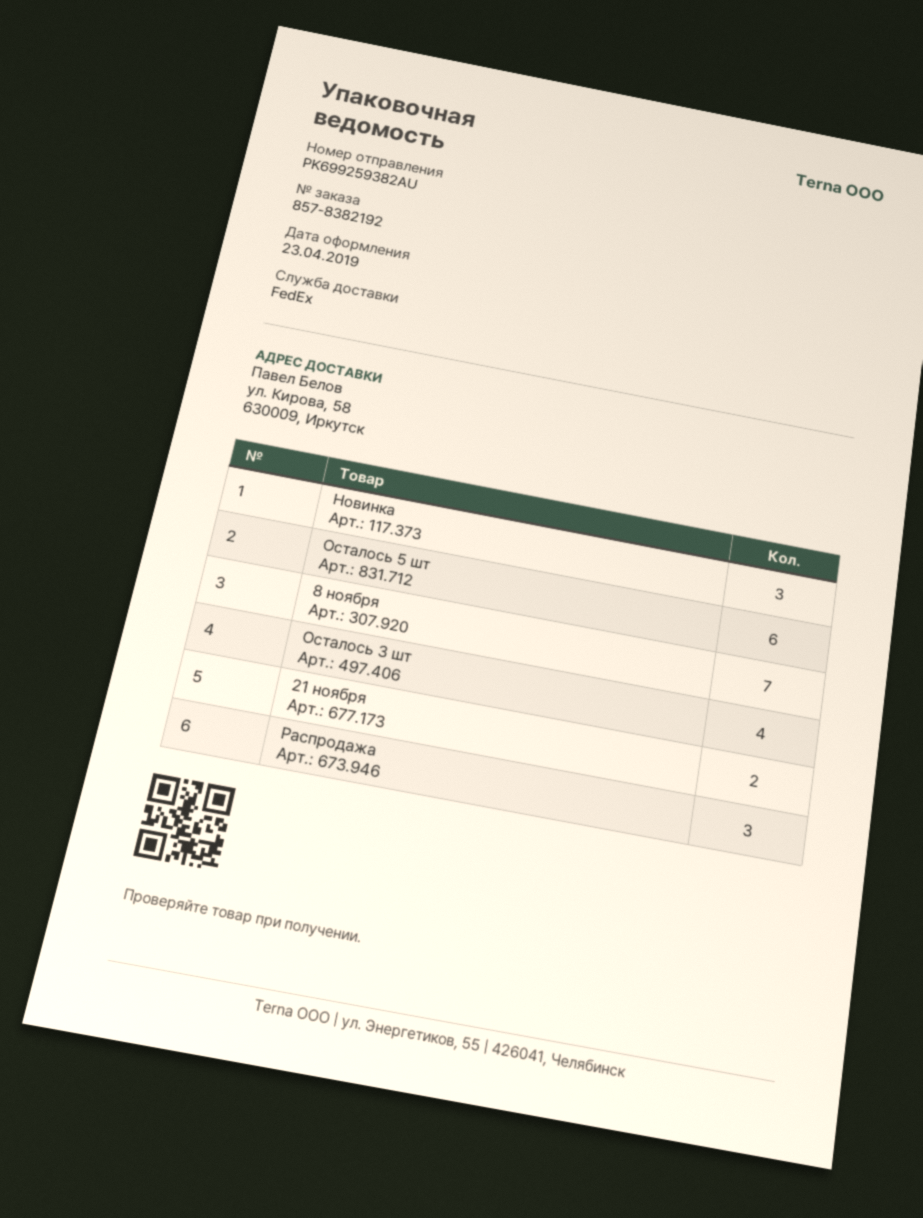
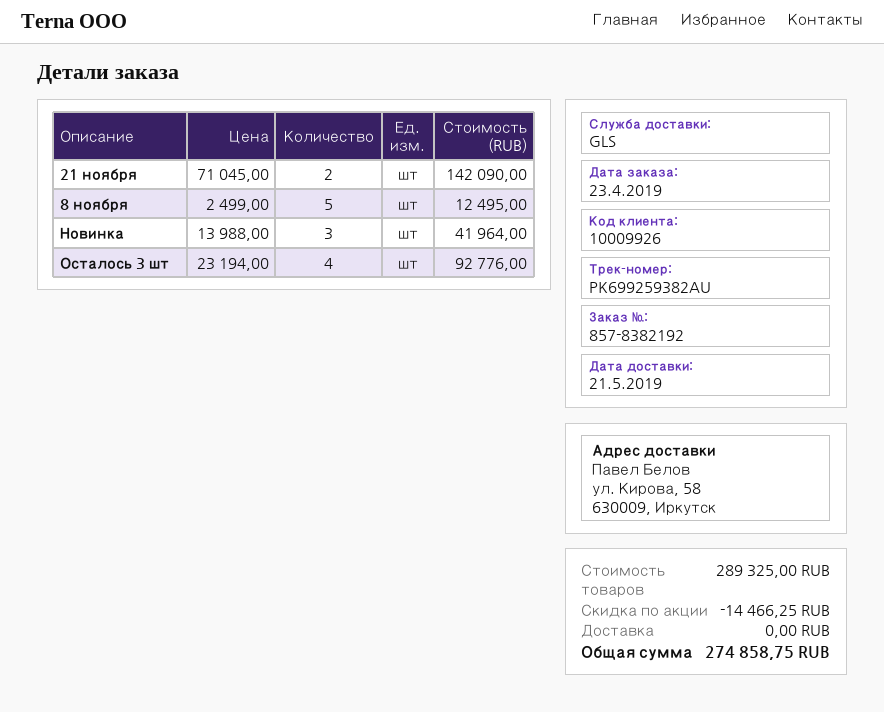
shipping method: FedEx -> GLS
Осталось 5 шт: 6 -> none
8 ноября: 7 -> 5
Распродажа: 3 -> none

